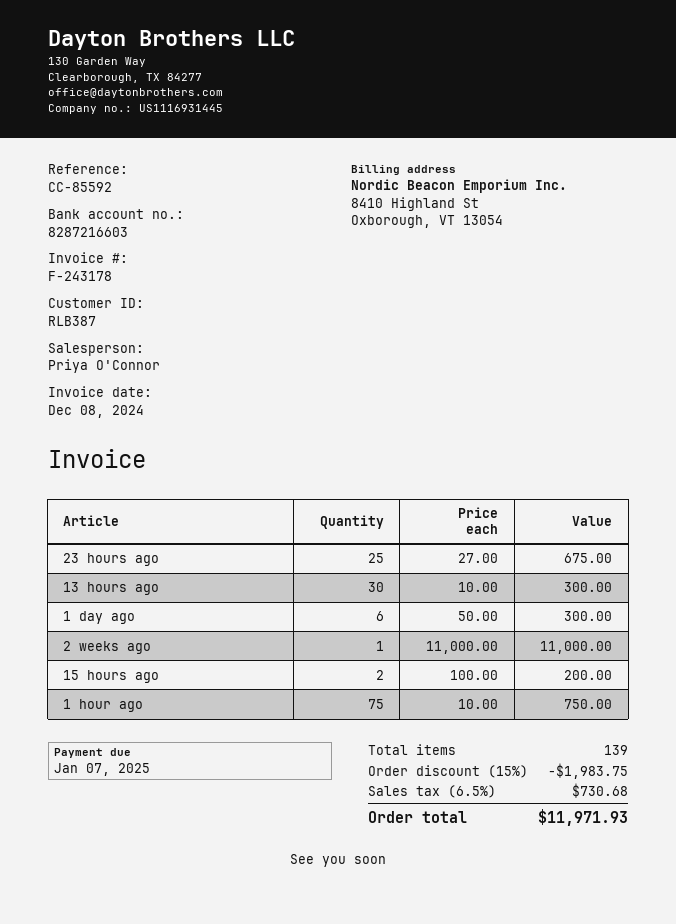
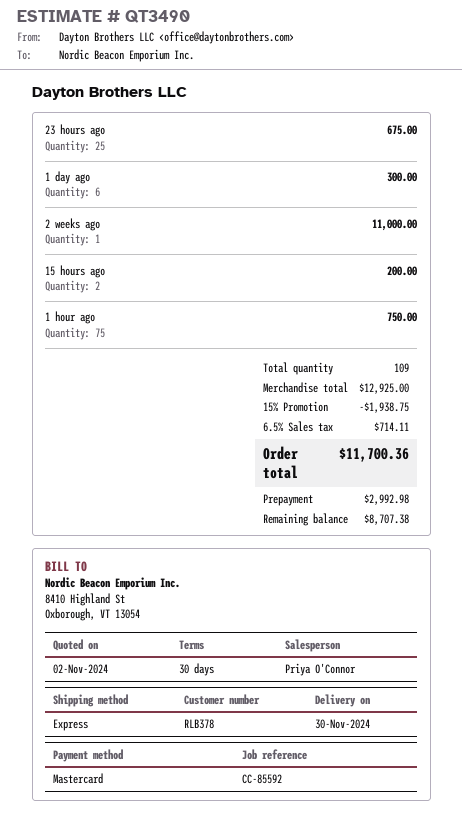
customer number: RLB387 -> RLB378
13 hours ago: 30 for 300.00 -> none
total quantity: 139 -> 109
discount: 15% = 1983.75 -> 15% = 1938.75
tax: 6.5% = 730.68 -> 6.5% = 714.11
total: 11971.93 -> 11700.36

